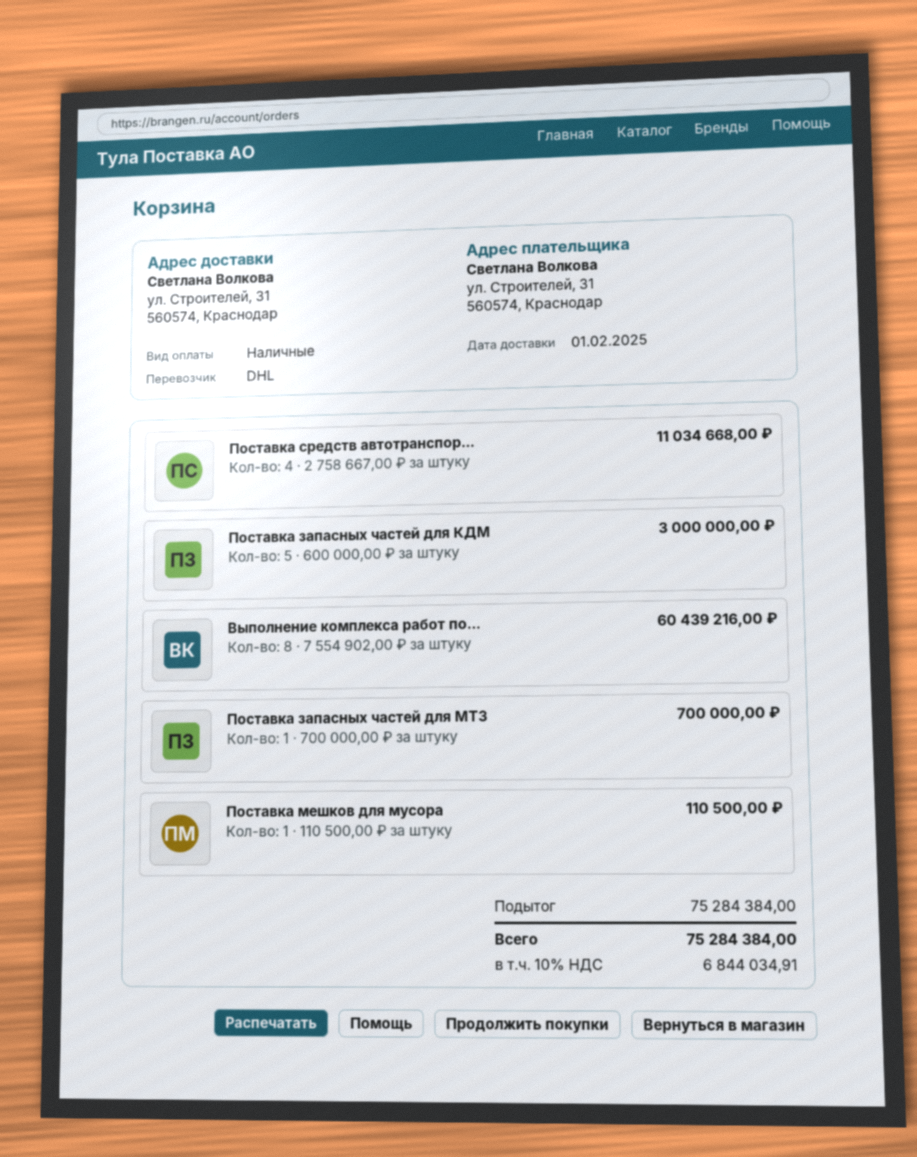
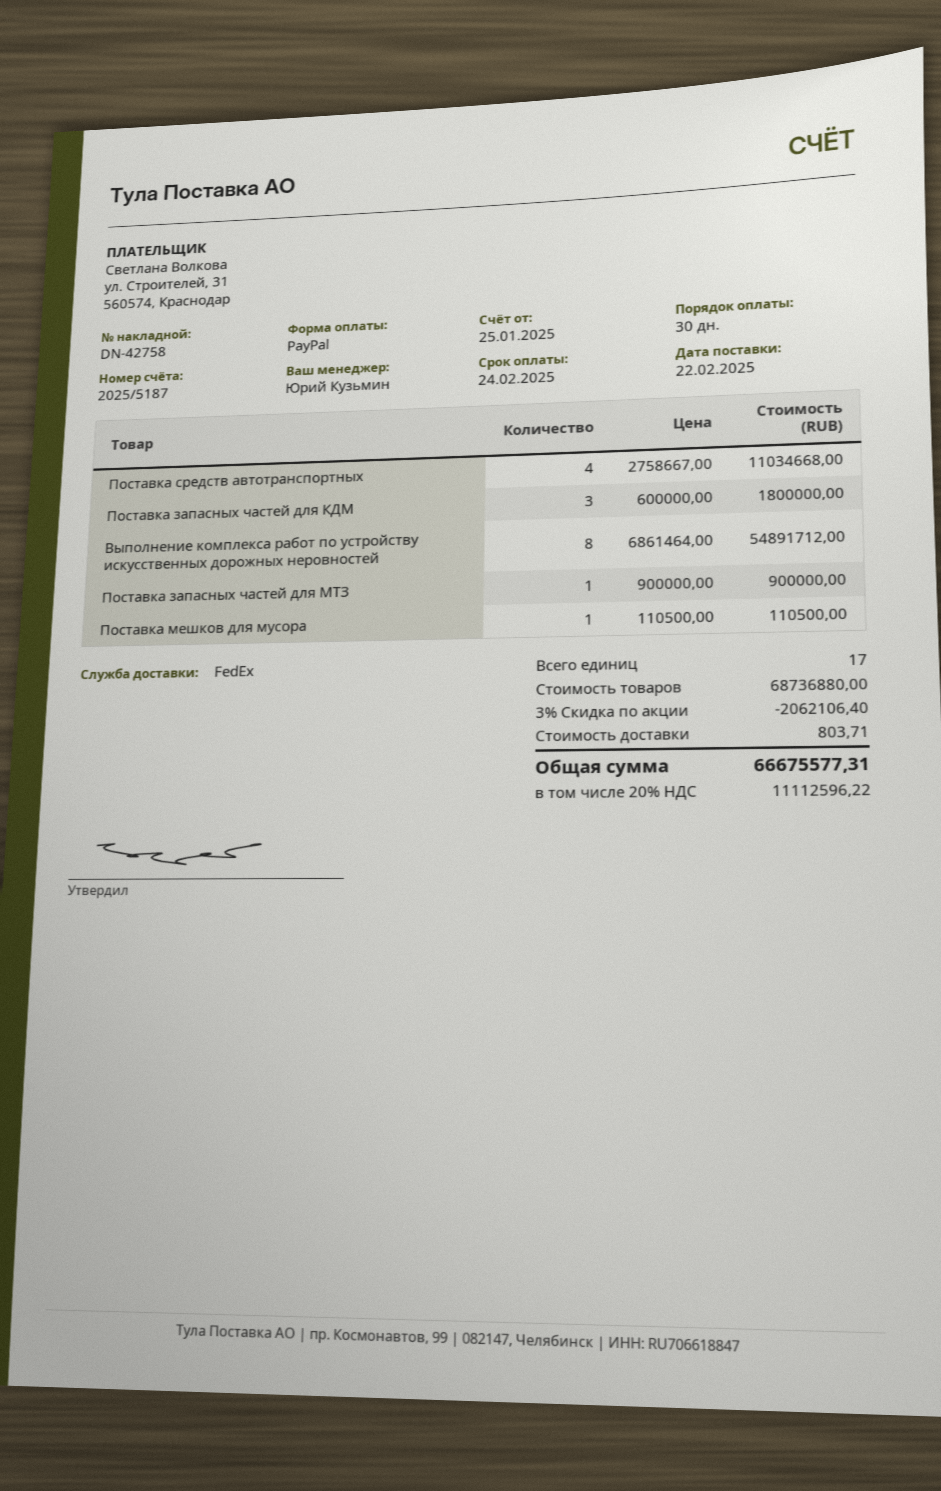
delivery date: 2025-02-01 -> 2025-02-22
payment method: cash -> PayPal
shipping method: DHL -> FedEx
Поставка запасных частей для КДМ: 5 x 600000.00 = 3000000.00 -> 3 x 600000.00 = 1800000.00
Выполнение комплекса работ по...: 8 x 7554902.00 = 60439216.00 -> 8 x 6861464.00 = 54891712.00
Поставка запасных частей для МТЗ: 1 x 700000.00 = 700000.00 -> 1 x 900000.00 = 900000.00
subtotal: 75284384.00 -> 68736880.00
discount: none -> 3% = 2062106.40
shipping: none -> 803.71
tax: 10% = 6844034.91 -> 20% = 11112596.22
total: 75284384.00 -> 66675577.31

